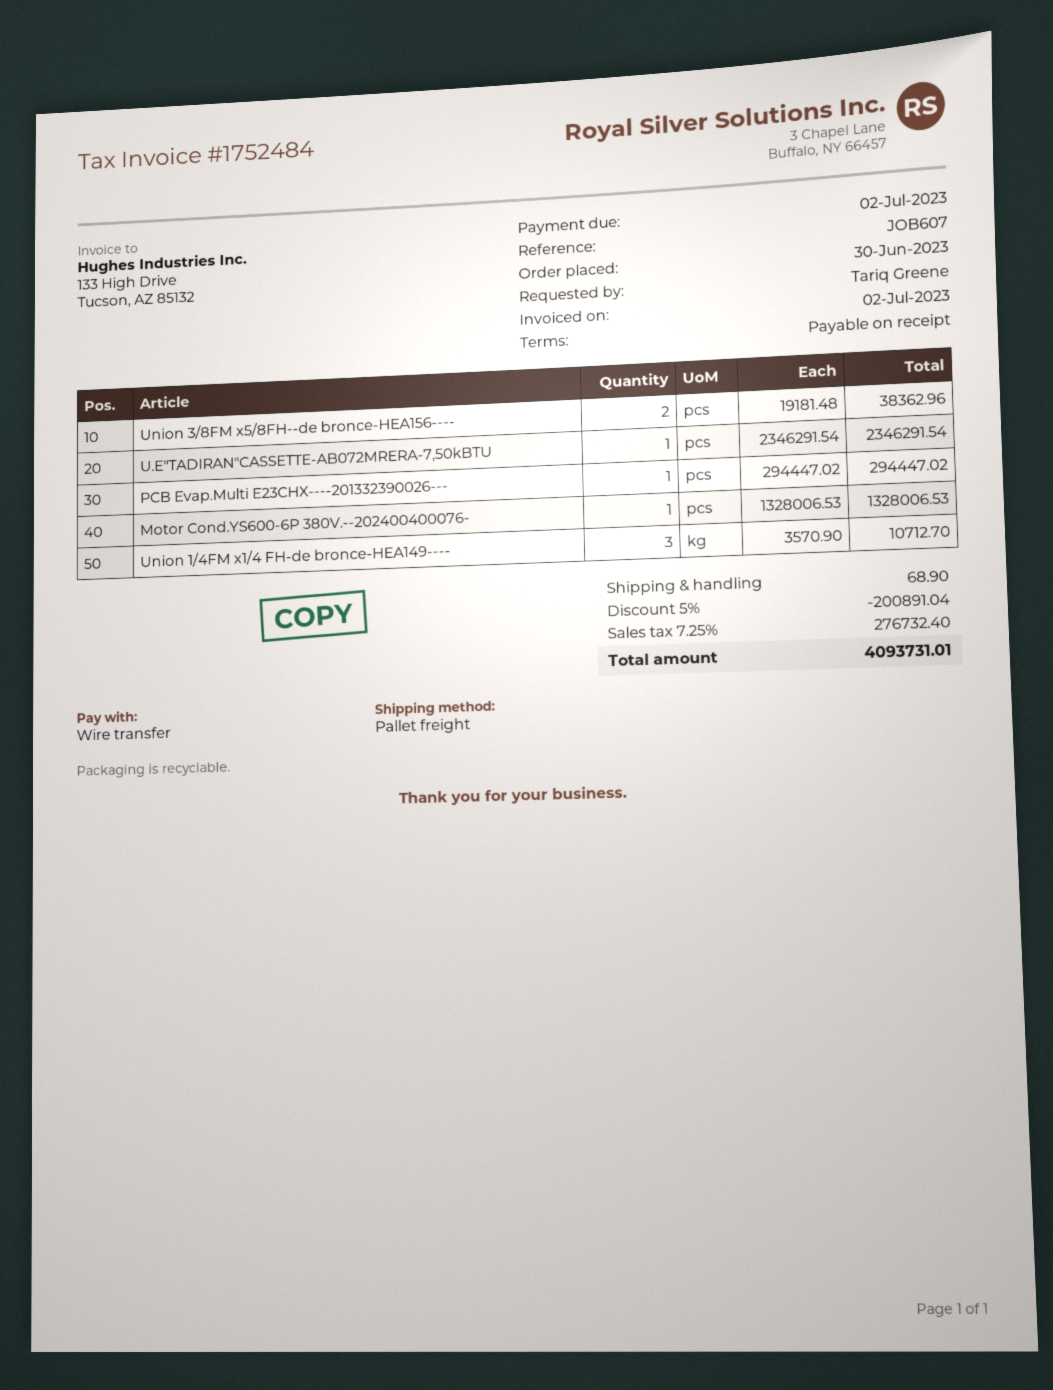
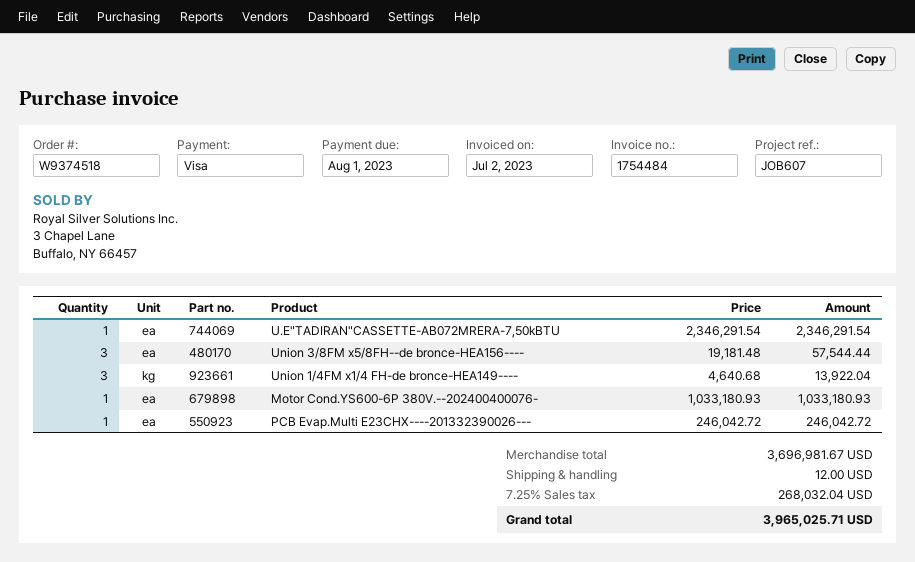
invoice number: 1752484 -> 1754484
due date: 2023-07-02 -> 2023-08-01
payment method: bank transfer -> Visa
Union 3/8FM x5/8FH--de bronce-HEA156----: 2 x 19181.48 = 38362.96 -> 3 x 19181.48 = 57544.44
PCB Evap.Multi E23CHX----201332390026---: 1 x 294447.02 = 294447.02 -> 1 x 246042.72 = 246042.72
Motor Cond.YS600-6P 380V.--202400400076-: 1 x 1328006.53 = 1328006.53 -> 1 x 1033180.93 = 1033180.93
Union 1/4FM x1/4 FH-de bronce-HEA149----: 3 x 3570.90 = 10712.70 -> 3 x 4640.68 = 13922.04
discount: 5% = 200891.04 -> none
shipping: 68.90 -> 12.00
tax: 7.25% = 276732.40 -> 7.25% = 268032.04
total: 4093731.01 -> 3965025.71

